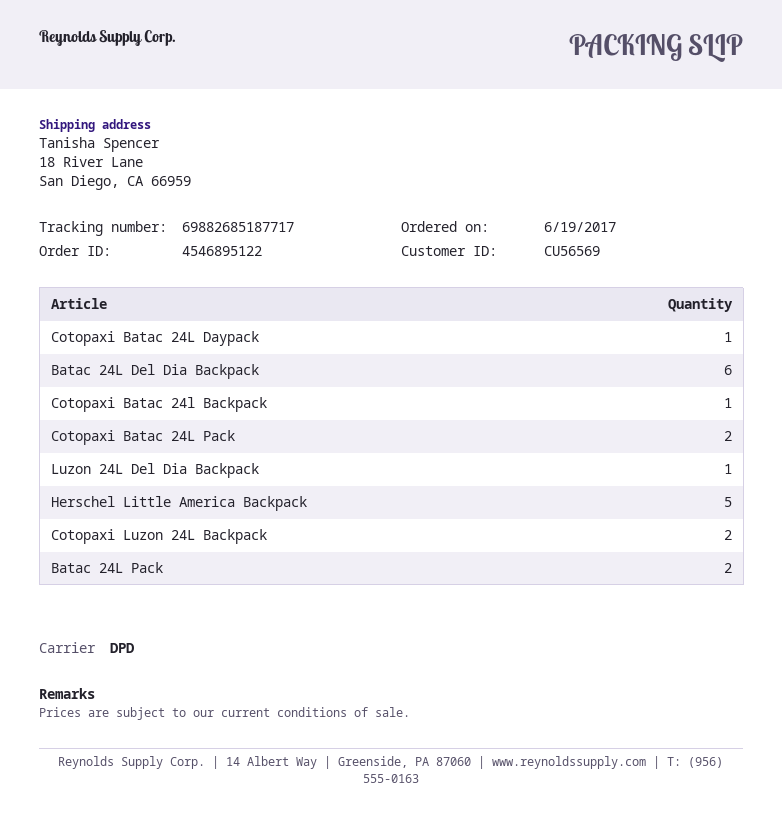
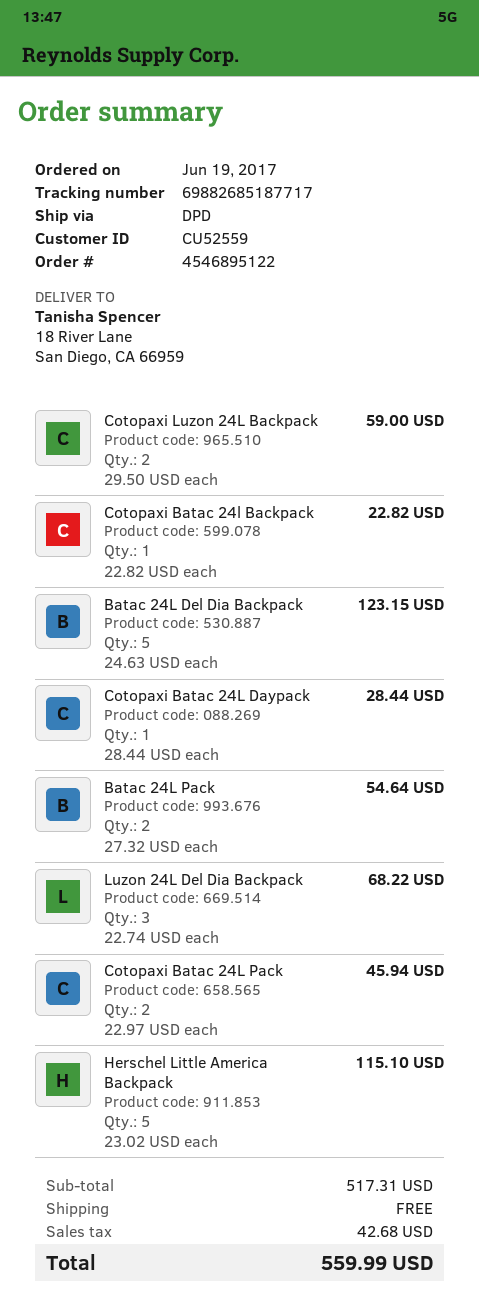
customer number: CU56569 -> CU52559
Batac 24L Del Dia Backpack: 6 -> 5
Luzon 24L Del Dia Backpack: 1 -> 3

